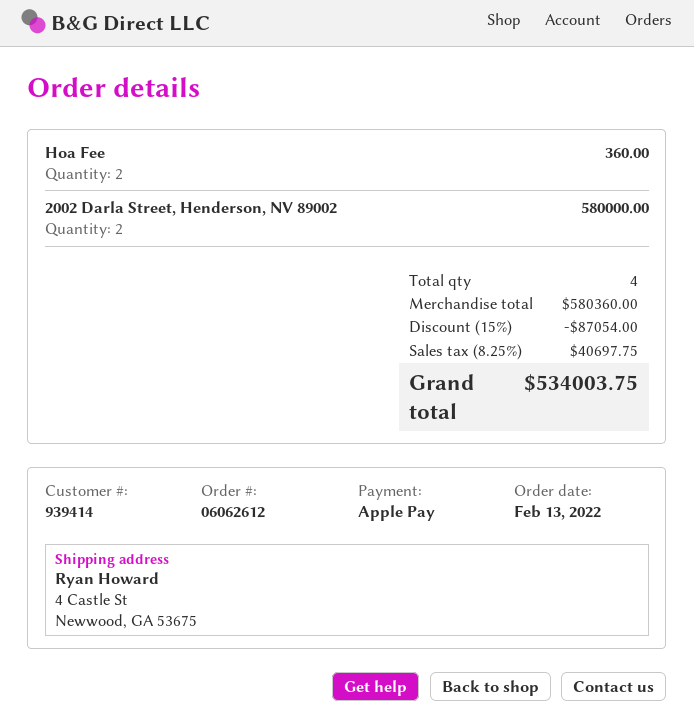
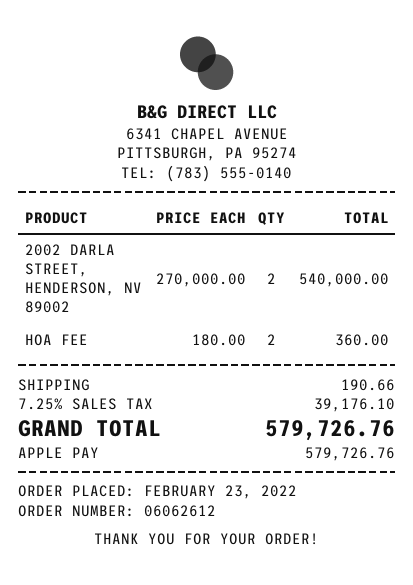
order date: 2022-02-13 -> 2022-02-23
2002 Darla Street, Henderson, NV 89002: 2 for 580000.00 -> 2 for 540000.00
discount: 15% = 87054.00 -> none
shipping: none -> 190.66
tax: 8.25% = 40697.75 -> 7.25% = 39176.10
total: 534003.75 -> 579726.76

